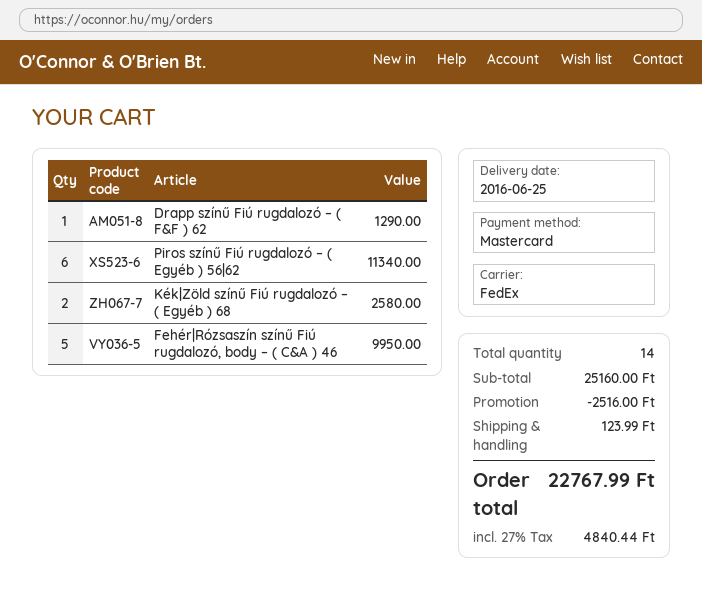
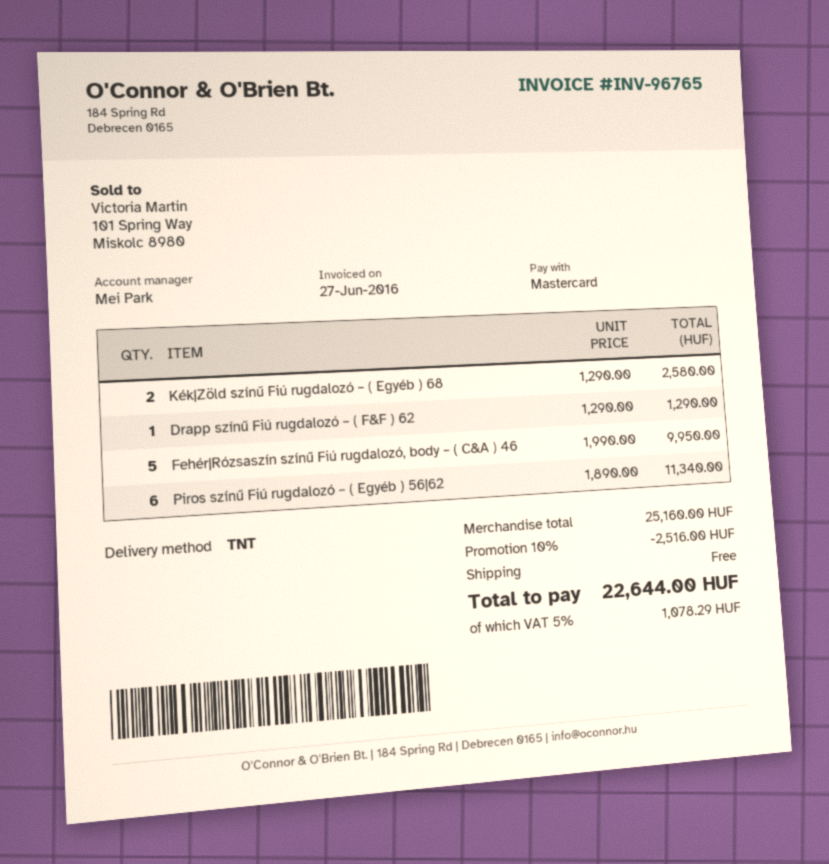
shipping method: FedEx -> TNT
shipping: 123.99 -> 0.00
tax: 27% = 4840.44 -> 5% = 1078.29
total: 22767.99 -> 22644.00

